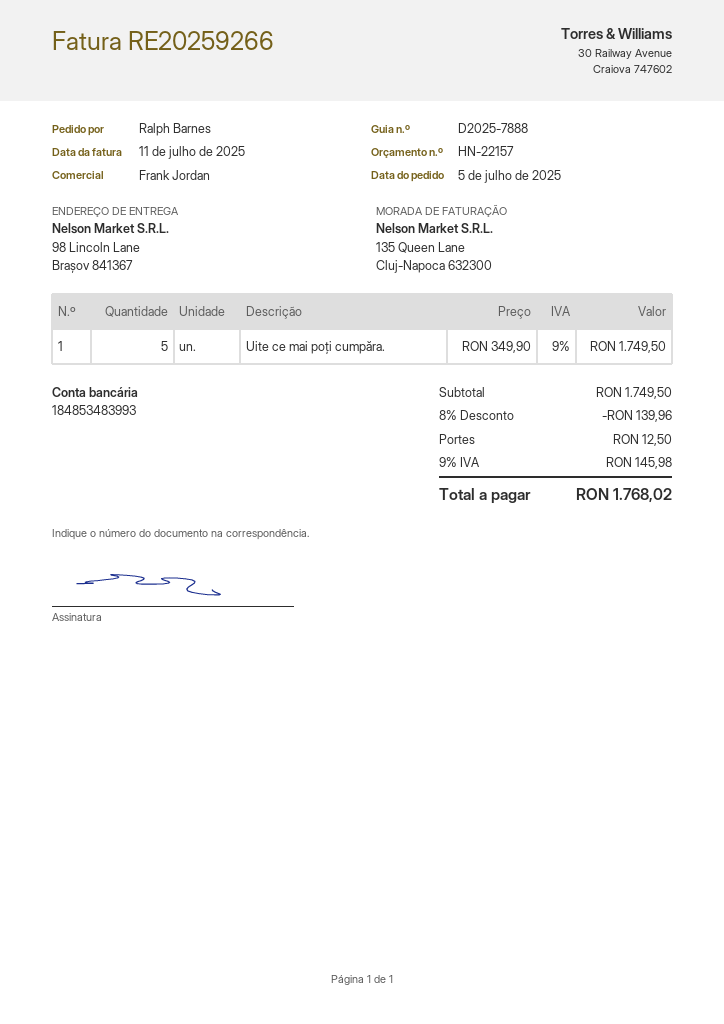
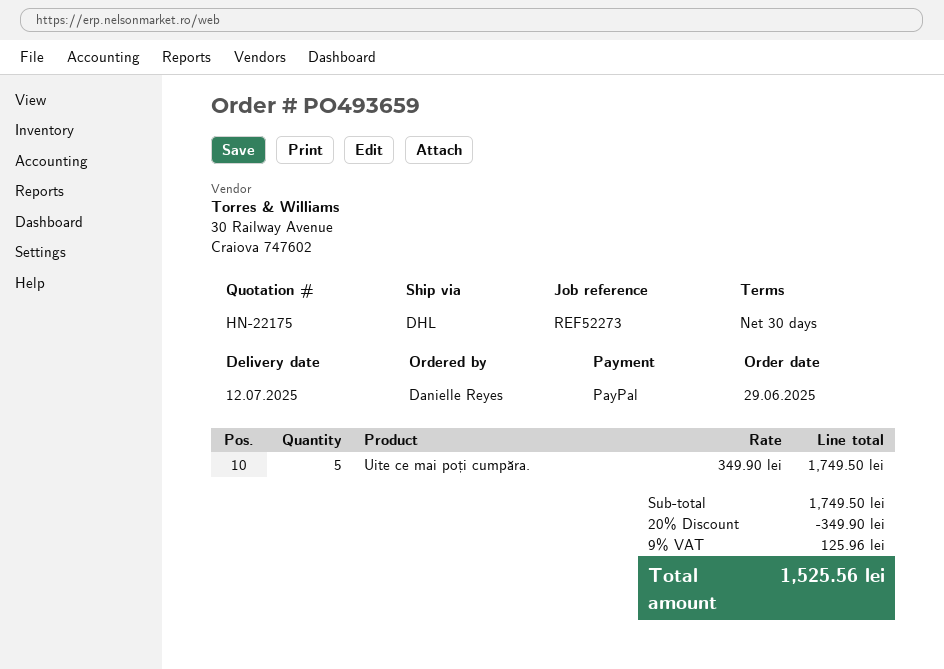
quote number: HN-22157 -> HN-22175
order date: 2025-07-05 -> 2025-06-29
ordered by: Ralph Barnes -> Danielle Reyes
discount: 8% = 139.96 -> 20% = 349.90
shipping: 12.50 -> none
tax: 9% = 145.98 -> 9% = 125.96
total: 1768.02 -> 1525.56

